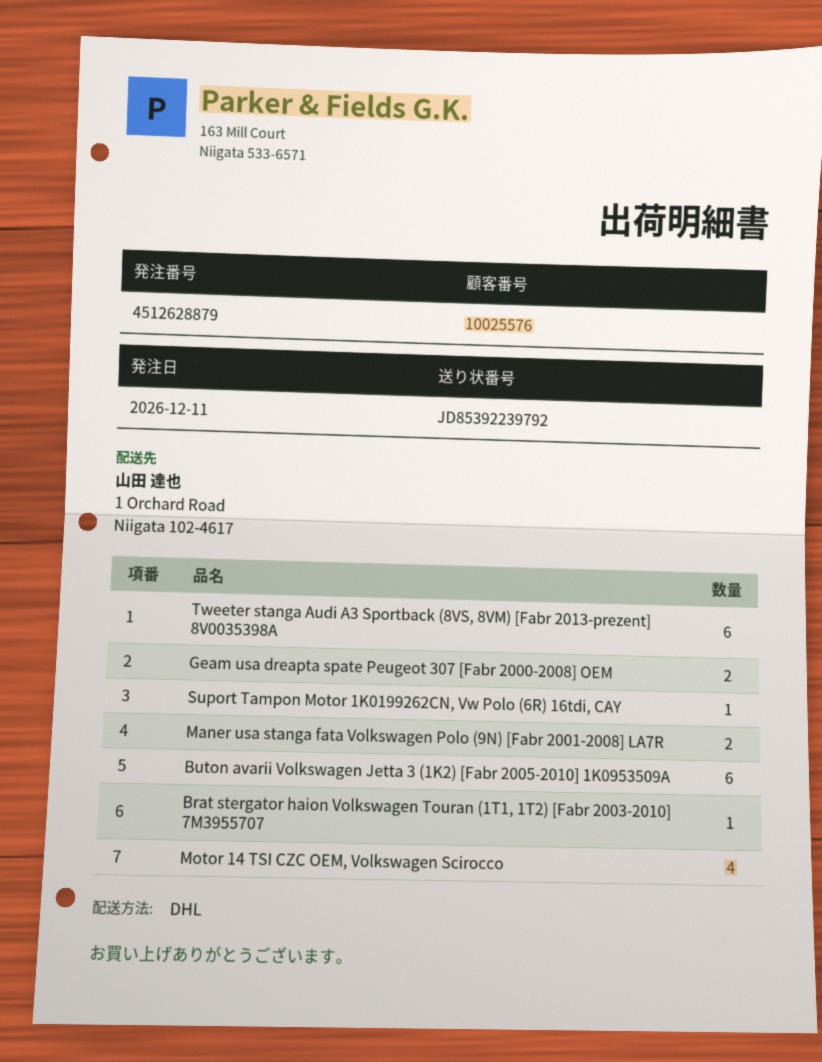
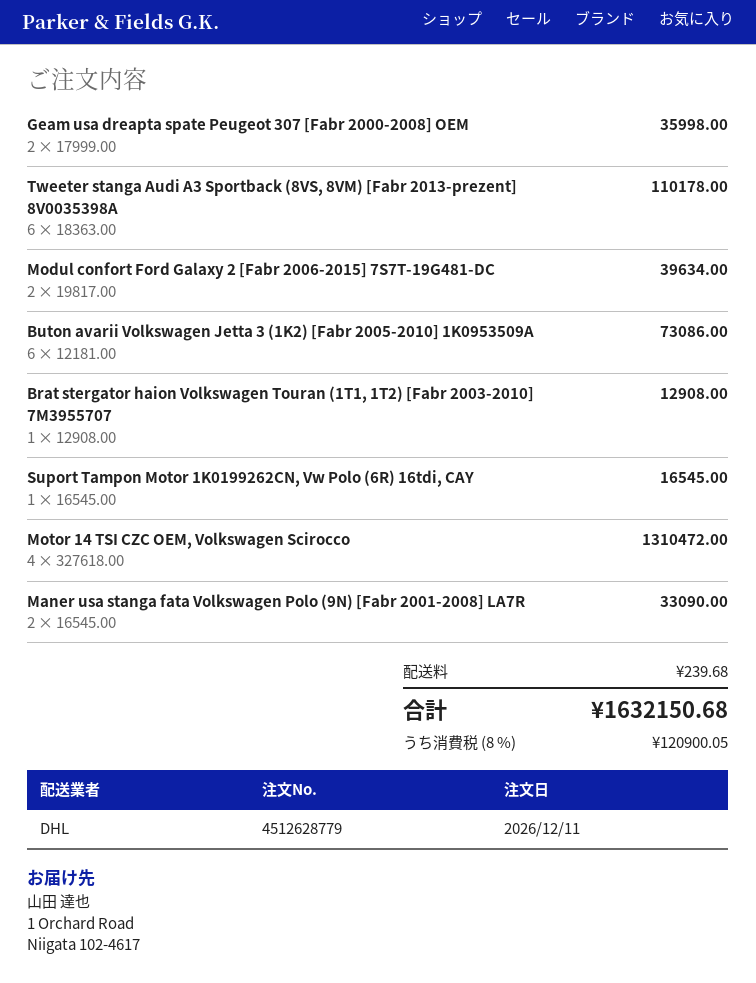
order number: 4512628879 -> 4512628779
Modul confort Ford Galaxy 2 [Fabr 2006-2015] 7S7T-19G481-DC: none -> 2

